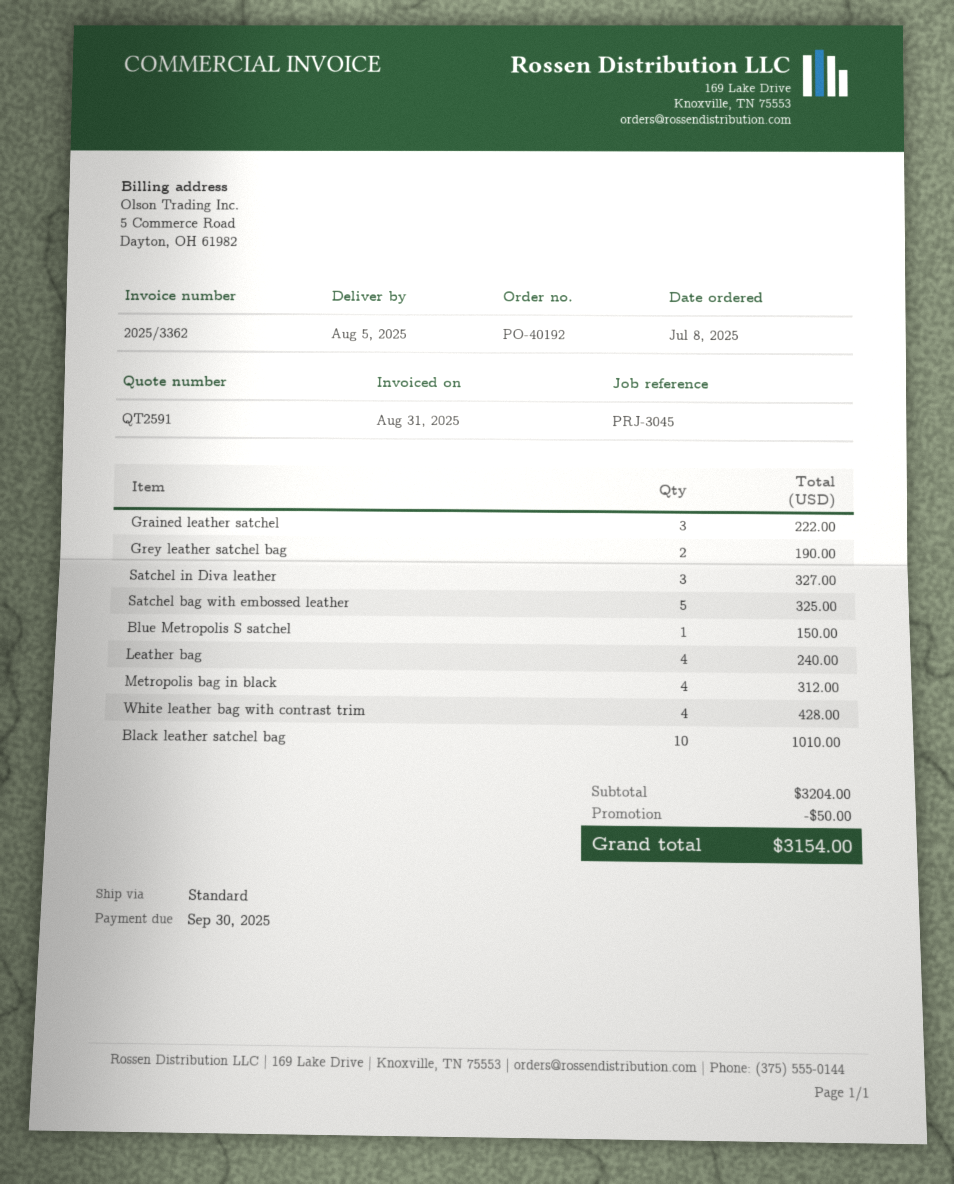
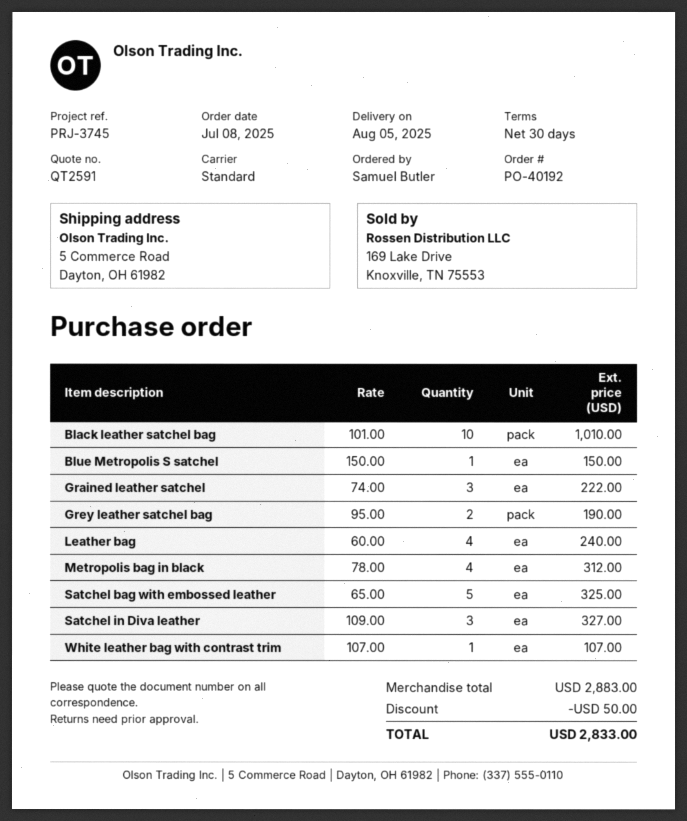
reference: PRJ-3045 -> PRJ-3745
White leather bag with contrast trim: 4 for 428.00 -> 1 for 107.00
subtotal: 3204.00 -> 2883.00
total: 3154.00 -> 2833.00

